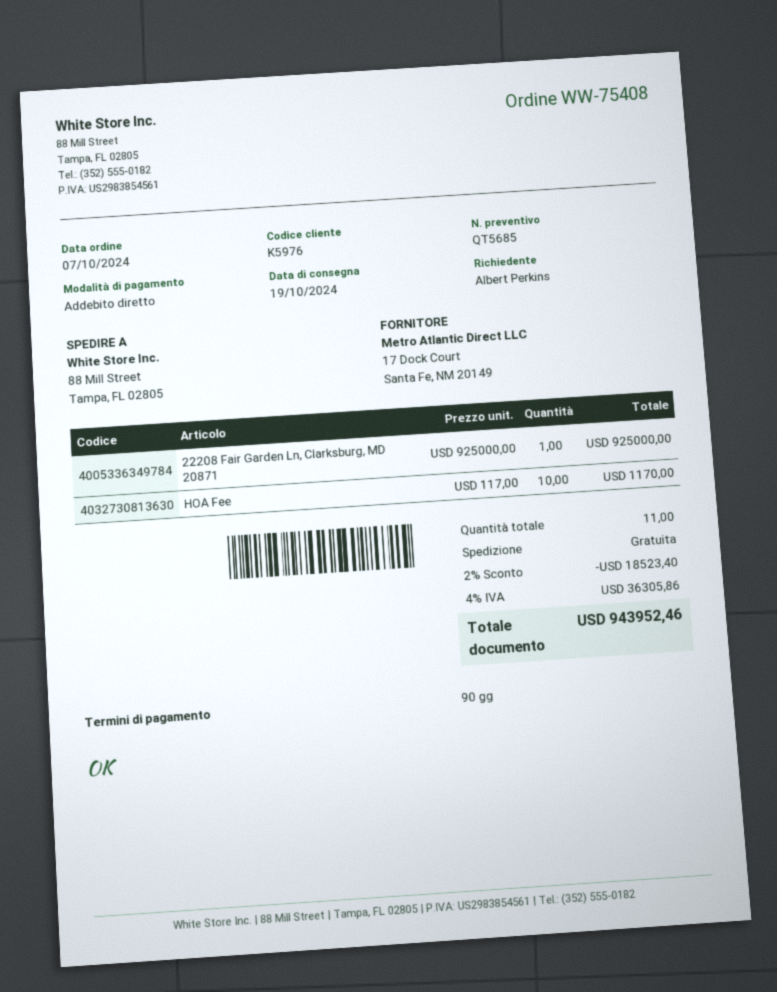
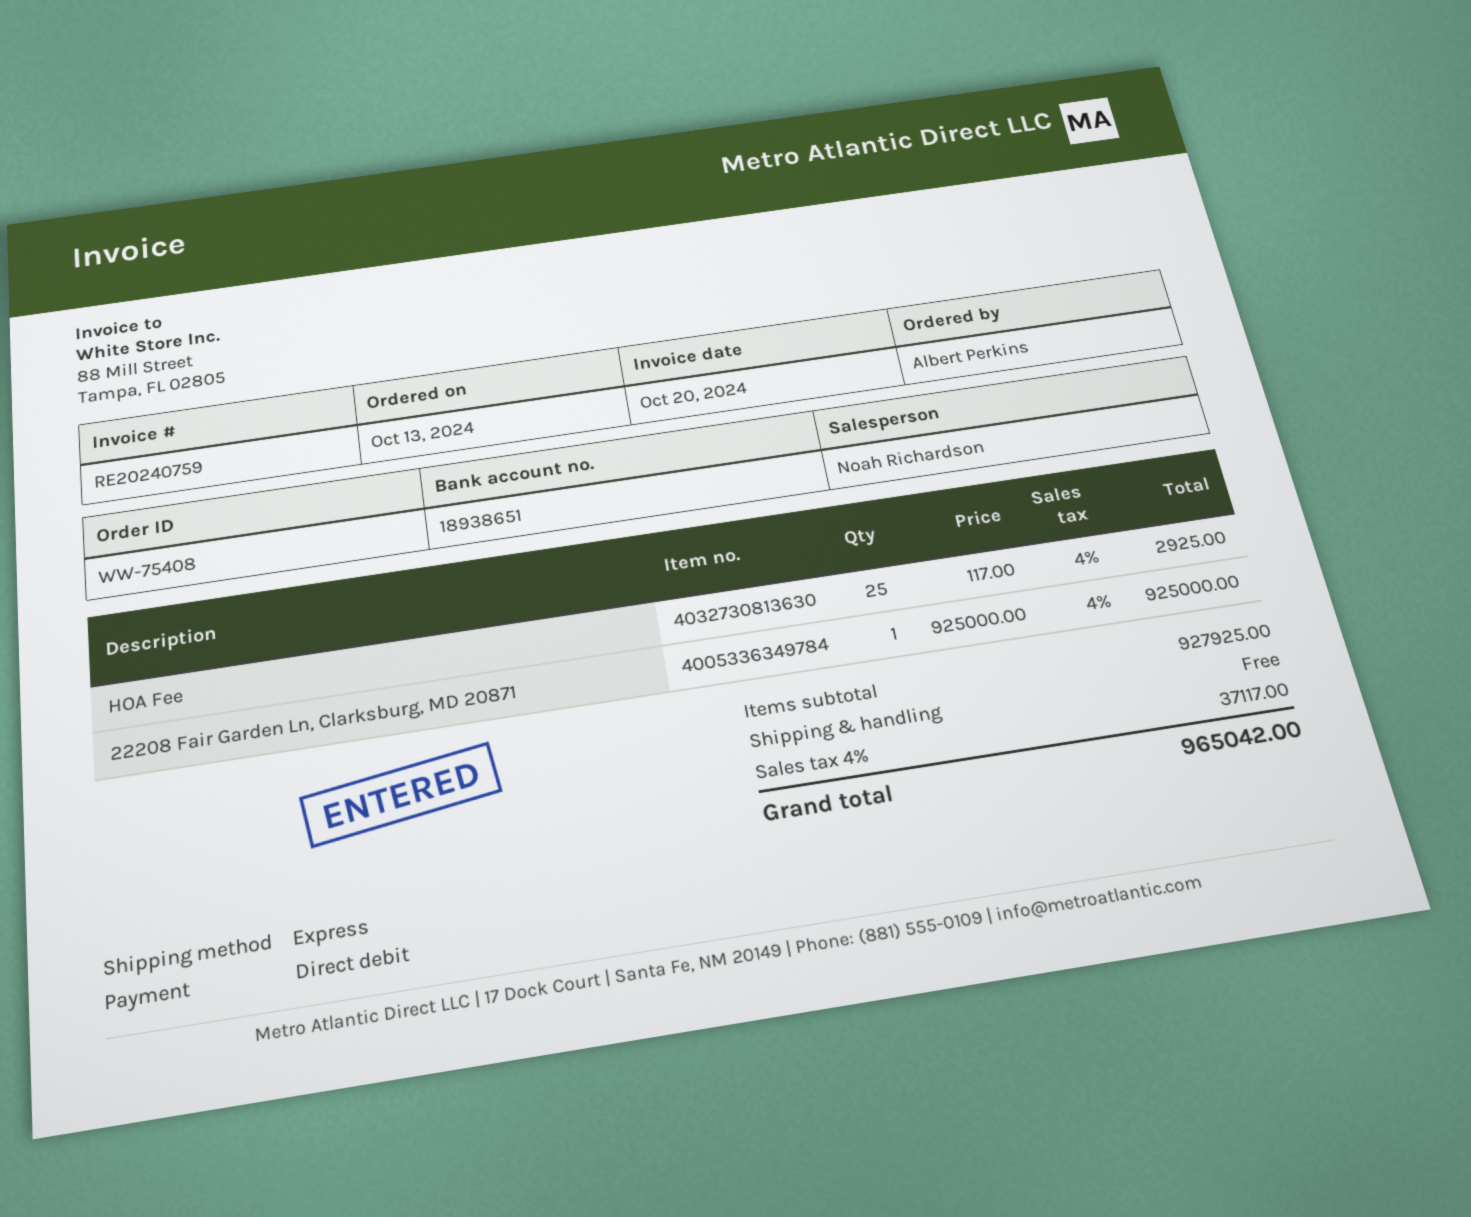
order date: 2024-10-07 -> 2024-10-13
HOA Fee: 10 x 117.00 = 1170.00 -> 25 x 117.00 = 2925.00
discount: 2% = 18523.40 -> none
tax: 4% = 36305.86 -> 4% = 37117.00
total: 943952.46 -> 965042.00

